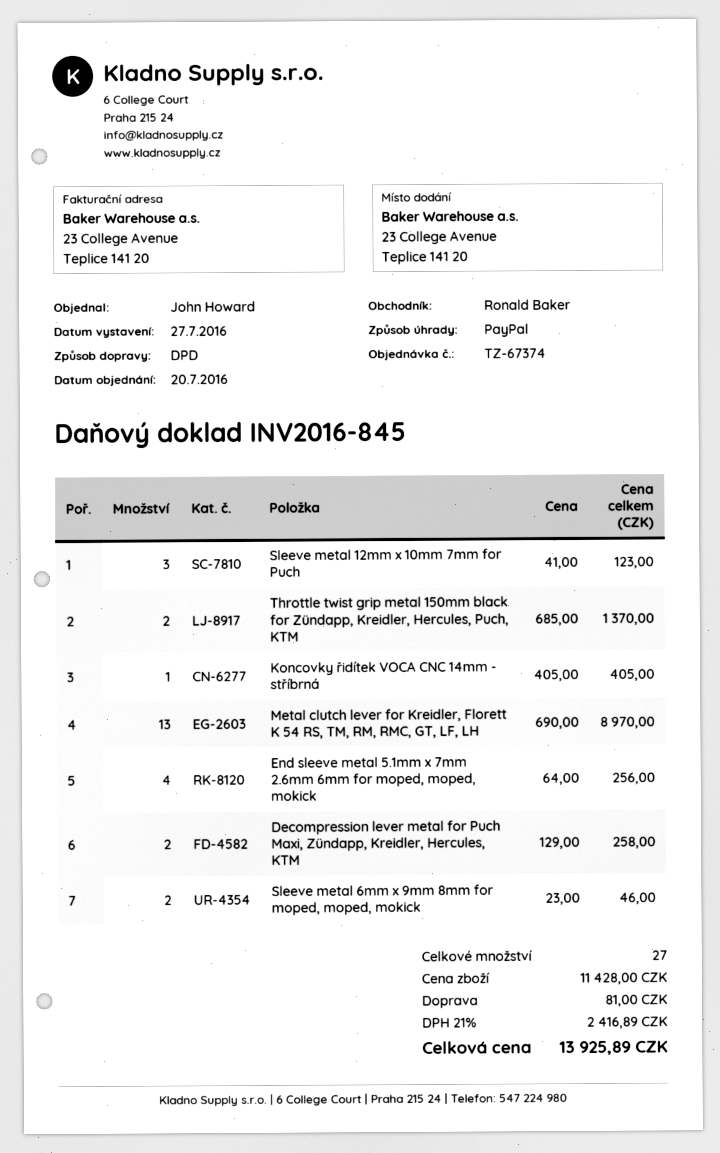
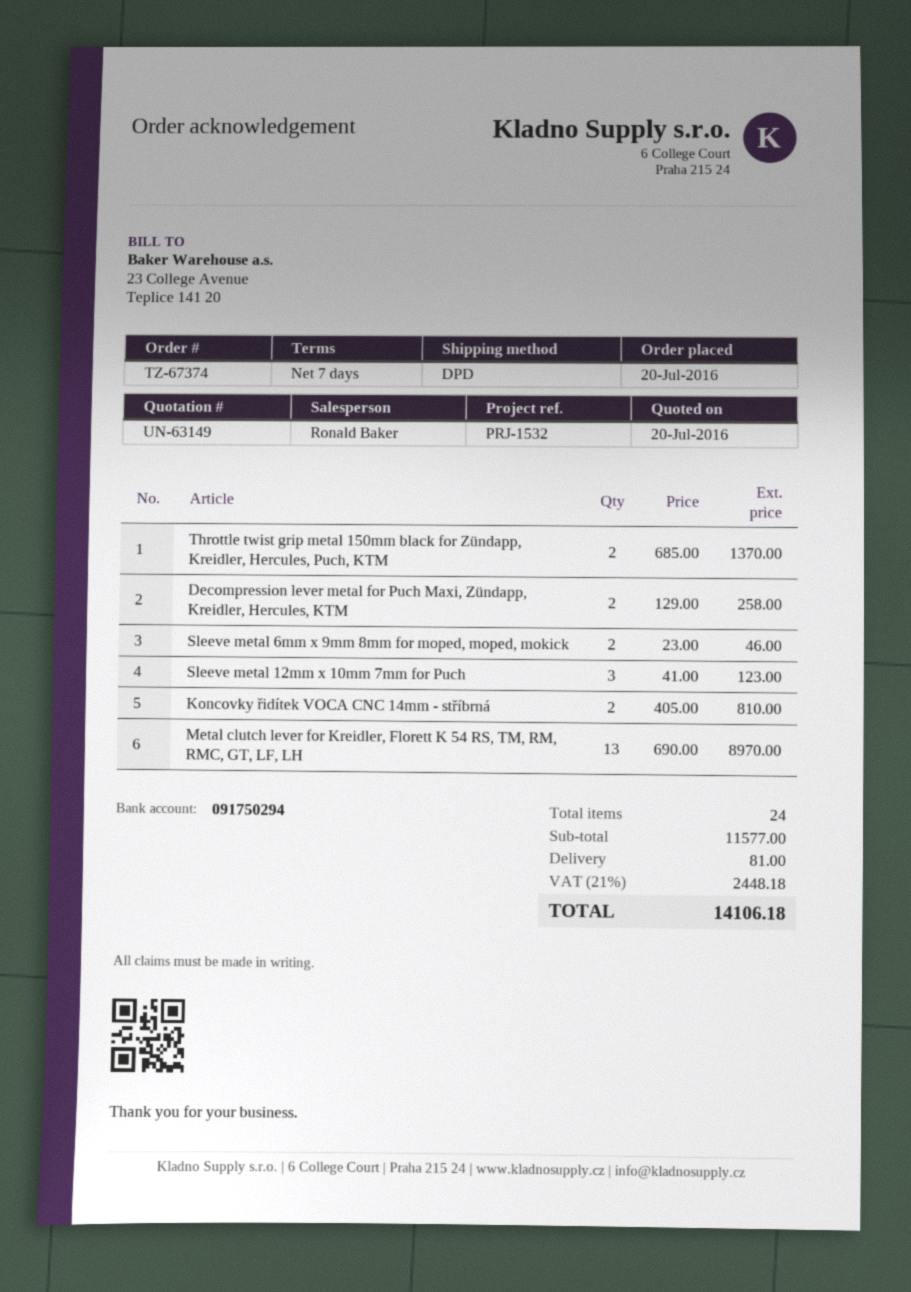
Koncovky řidítek VOCA CNC 14mm - stříbrná: 1 x 405.00 = 405.00 -> 2 x 405.00 = 810.00
End sleeve metal 5.1mm x 7mm 2.6mm 6mm for moped, moped, mokick: 4 x 64.00 = 256.00 -> none
total quantity: 27 -> 24
subtotal: 11428.00 -> 11577.00
tax: 21% = 2416.89 -> 21% = 2448.18
total: 13925.89 -> 14106.18

